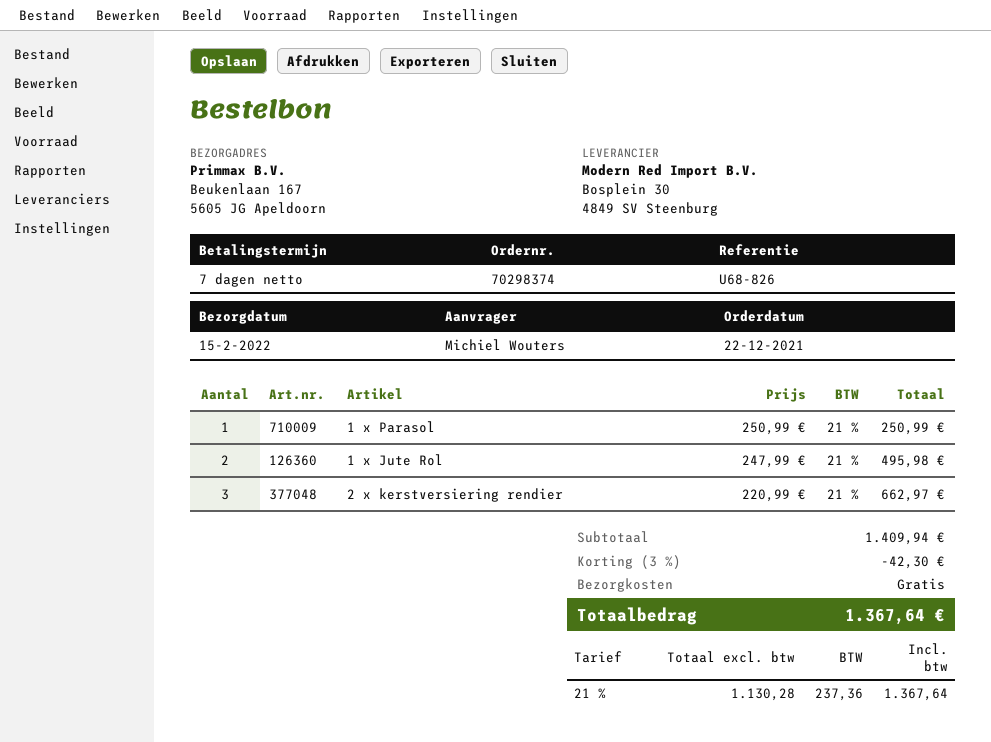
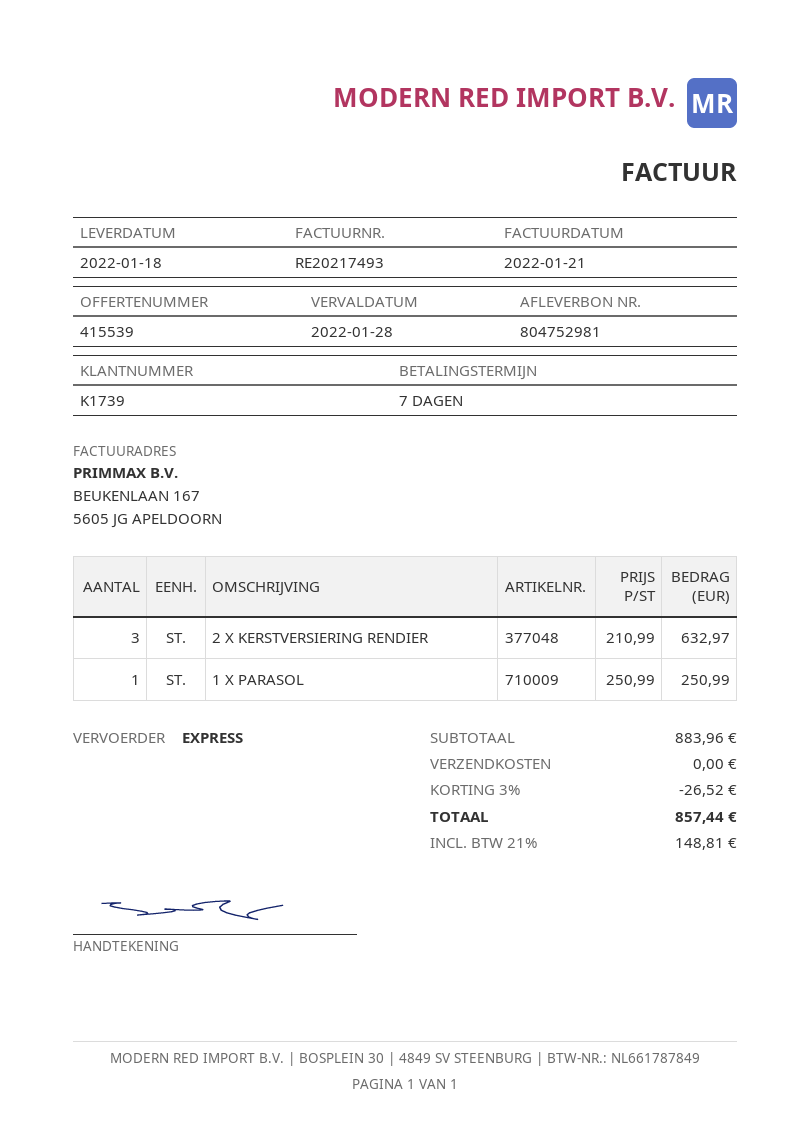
delivery date: 2022-02-15 -> 2022-01-18
1 x Jute Rol: 2 x 247.99 = 495.98 -> none
2 x kerstversiering rendier: 3 x 220.99 = 662.97 -> 3 x 210.99 = 632.97
subtotal: 1409.94 -> 883.96
discount: 3% = 42.30 -> 3% = 26.52
tax: 21% = 237.36 -> 21% = 148.81
total: 1367.64 -> 857.44

